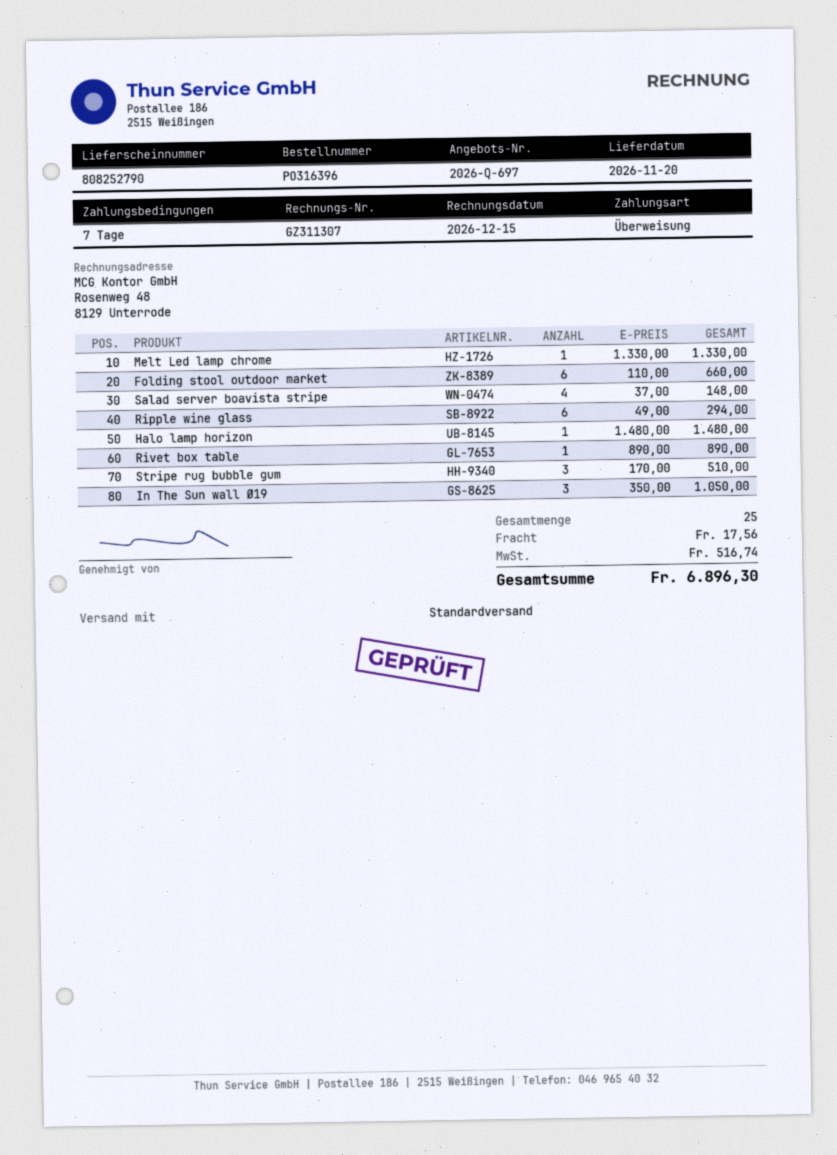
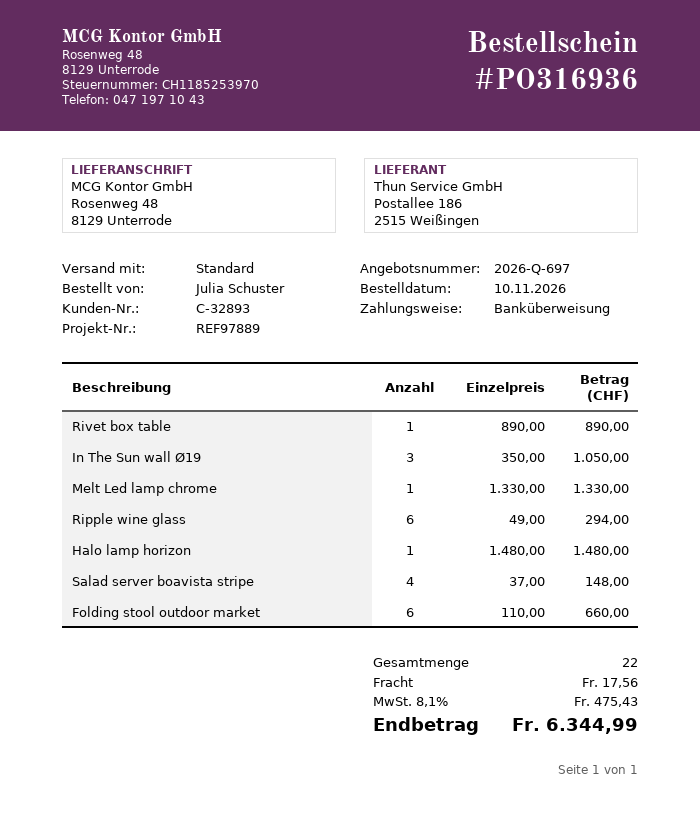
order number: PO316396 -> PO316936
Stripe rug bubble gum: 3 x 170.00 = 510.00 -> none
total quantity: 25 -> 22
tax: 516.74 -> 475.43
total: 6896.30 -> 6344.99

